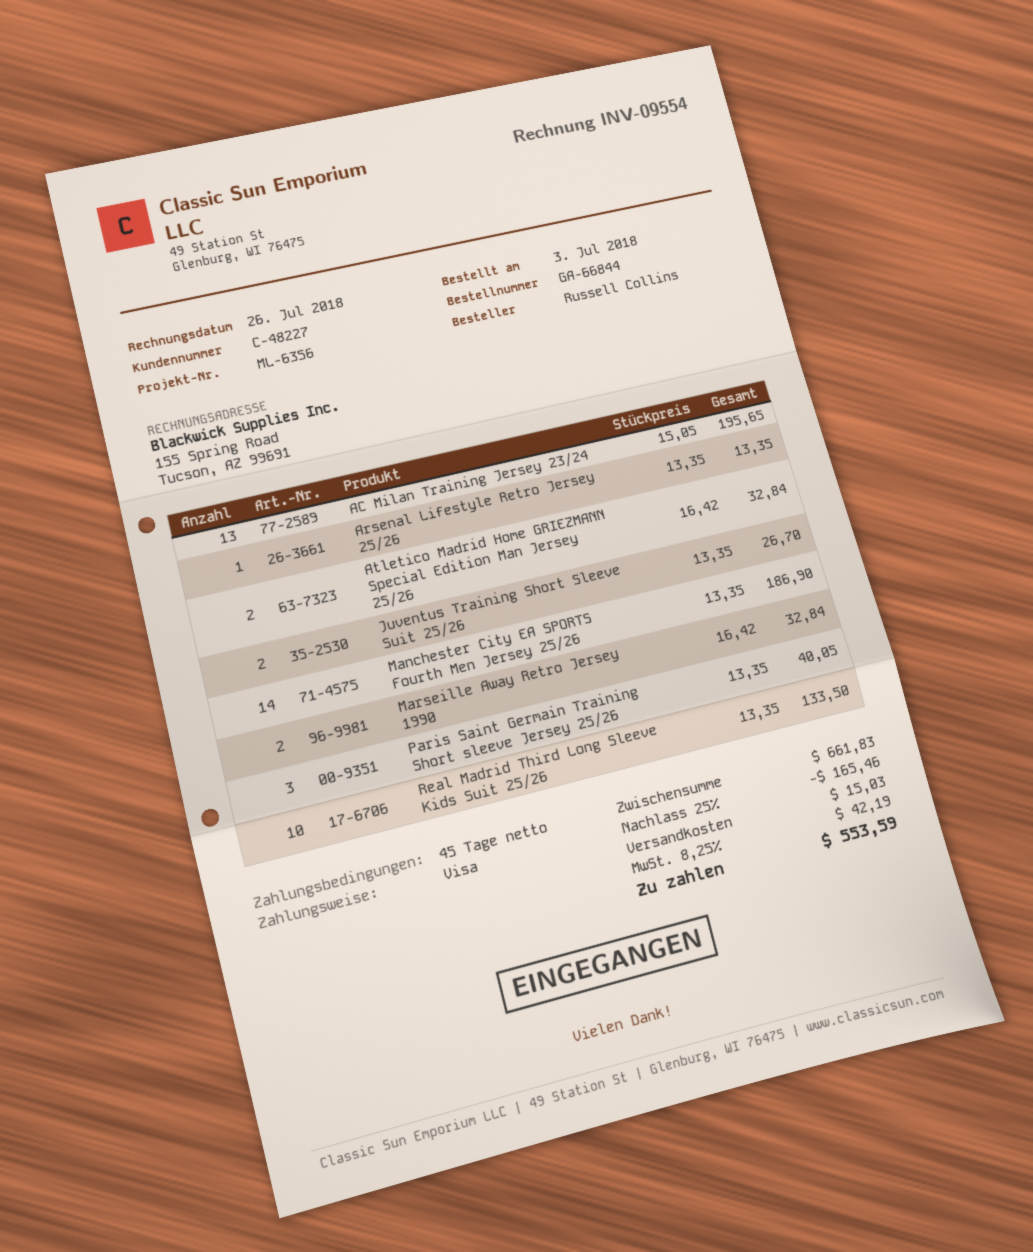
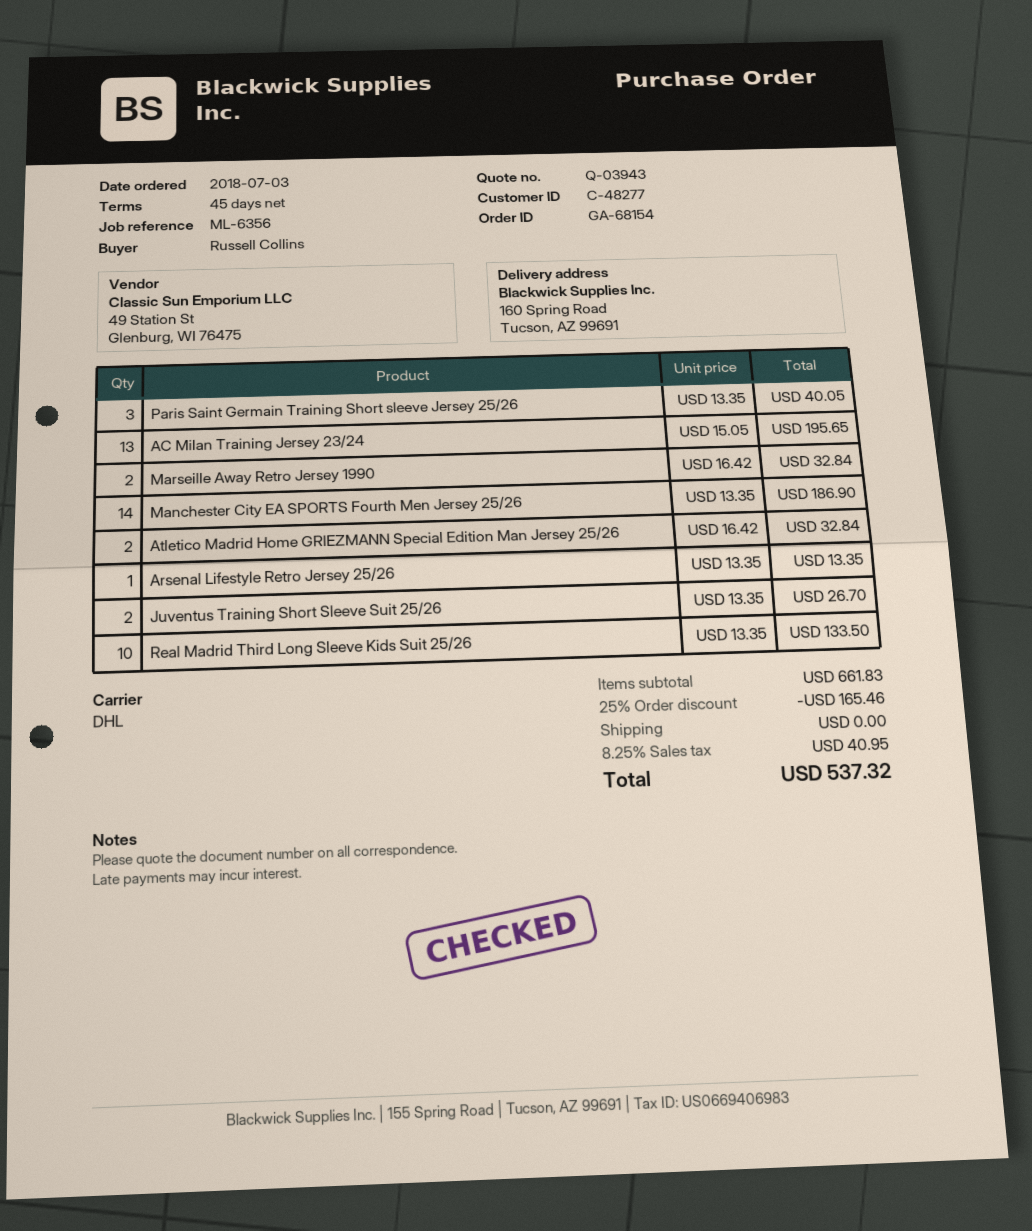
order number: GA-66844 -> GA-68154
customer number: C-48227 -> C-48277
shipping: 15.03 -> 0.00
tax: 8.25% = 42.19 -> 8.25% = 40.95
total: 553.59 -> 537.32

